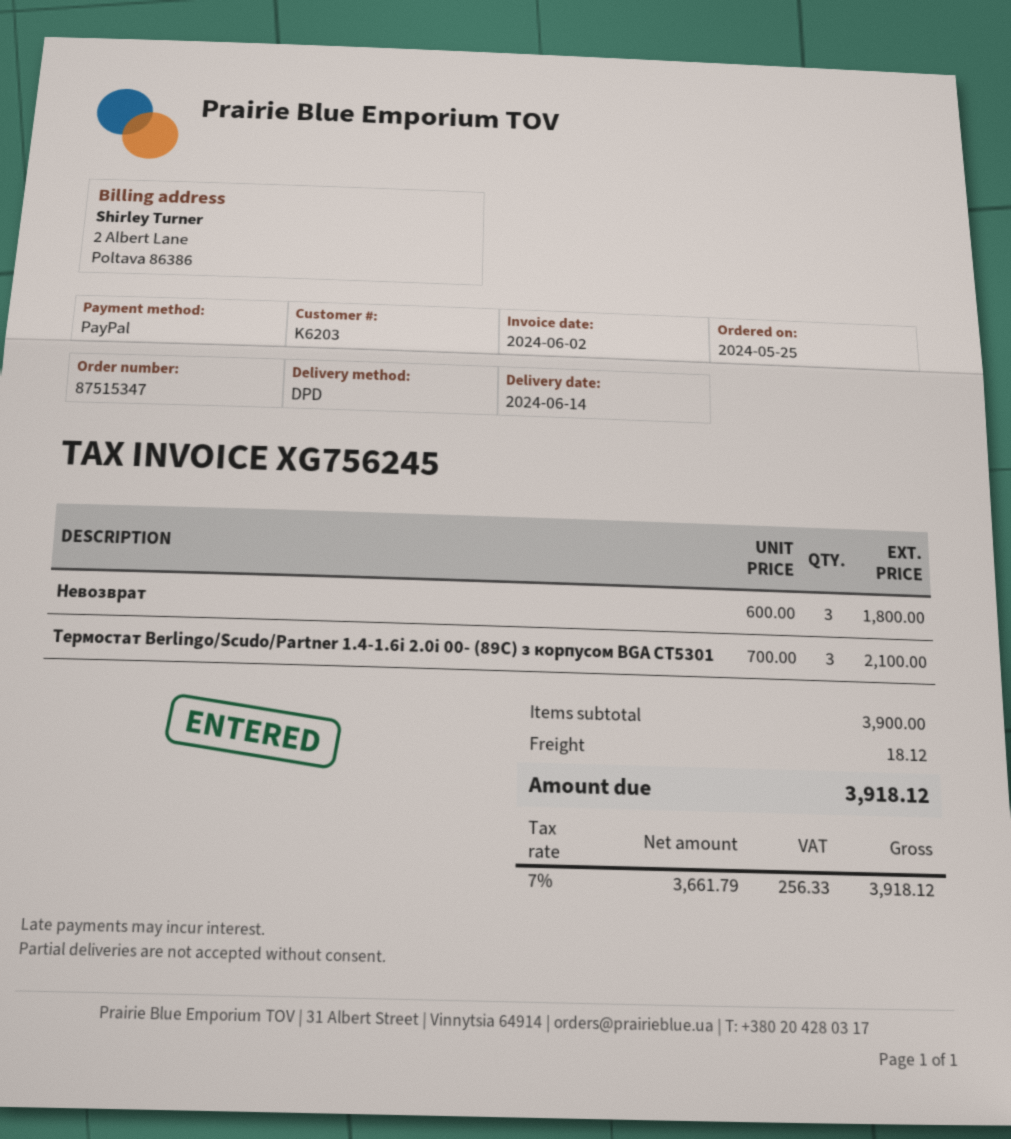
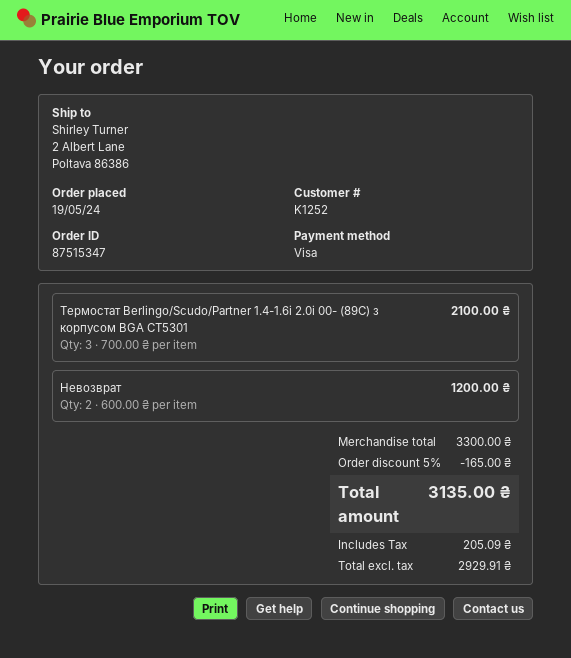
order date: 2024-05-25 -> 2024-05-19
customer number: K6203 -> K1252
payment method: PayPal -> Visa
Невозврат: 3 x 600.00 = 1800.00 -> 2 x 600.00 = 1200.00
subtotal: 3900.00 -> 3300.00
discount: none -> 5% = 165.00
shipping: 18.12 -> none
net: 3661.79 -> 2929.91
tax: 256.33 -> 205.09
total: 3918.12 -> 3135.00

